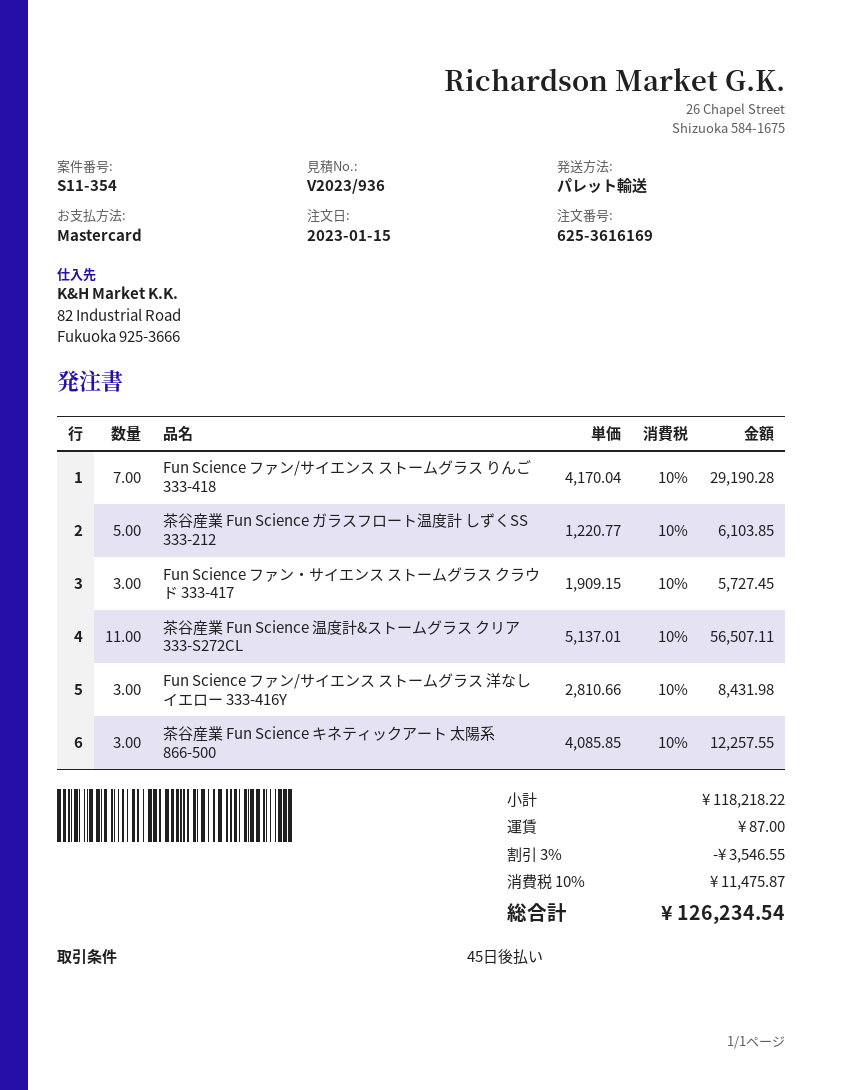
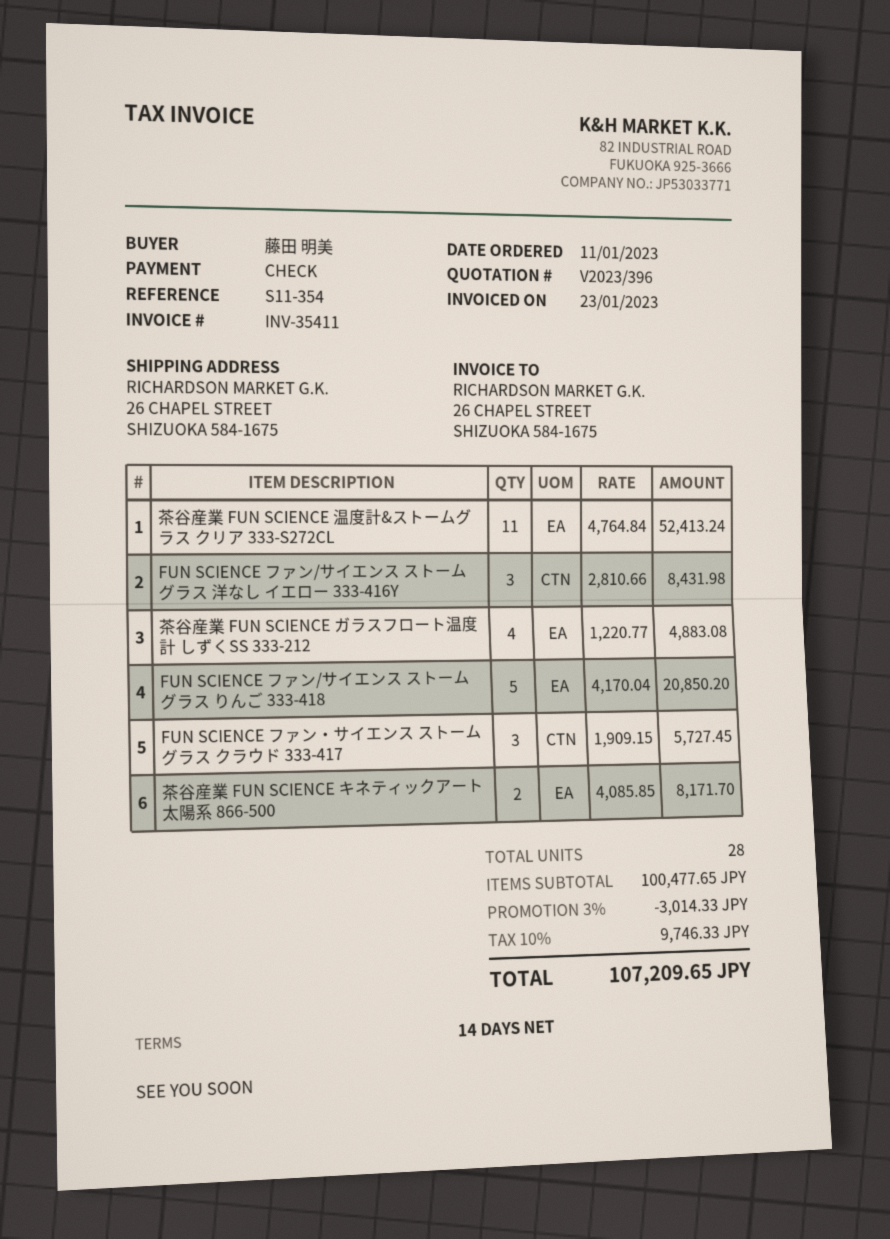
quote number: V2023/936 -> V2023/396
order date: 2023-01-15 -> 2023-01-11
payment terms: 45 days -> 14 days
payment method: Mastercard -> cheque
Fun Science ファン/サイエンス ストームグラス りんご 333-418: 7 x 4170.04 = 29190.28 -> 5 x 4170.04 = 20850.20
茶谷産業 Fun Science ガラスフロート温度計 しずくSS 333-212: 5 x 1220.77 = 6103.85 -> 4 x 1220.77 = 4883.08
茶谷産業 Fun Science 温度計&ストームグラス クリア 333-S272CL: 11 x 5137.01 = 56507.11 -> 11 x 4764.84 = 52413.24
茶谷産業 Fun Science キネティックアート 太陽系 866-500: 3 x 4085.85 = 12257.55 -> 2 x 4085.85 = 8171.70
subtotal: 118218.22 -> 100477.65
discount: 3% = 3546.55 -> 3% = 3014.33
shipping: 87.00 -> none
tax: 10% = 11475.87 -> 10% = 9746.33
total: 126234.54 -> 107209.65

